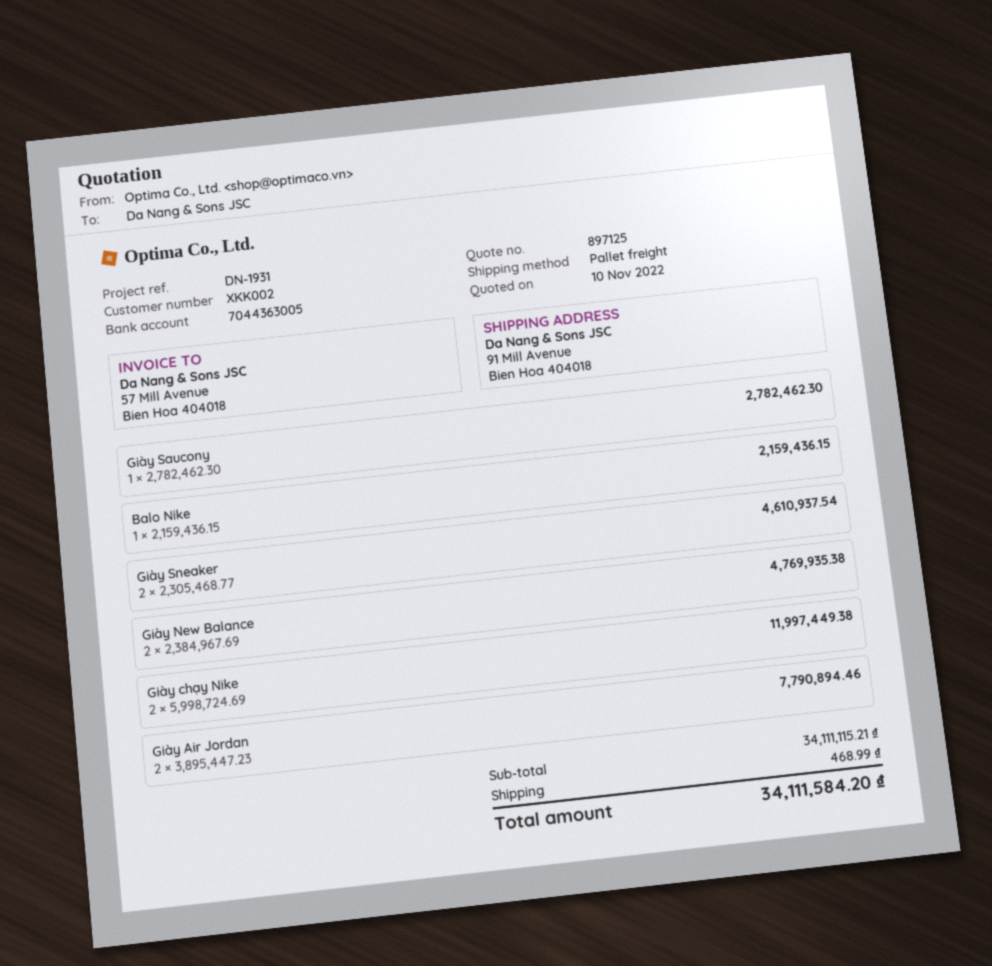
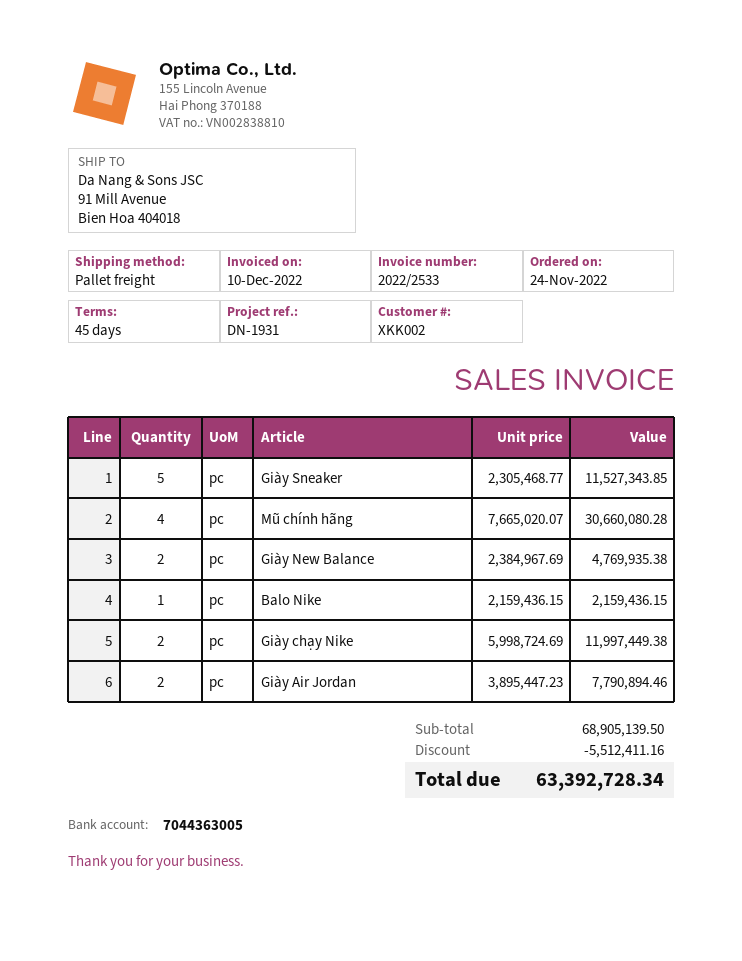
Giày Saucony: 1 x 2782462.30 = 2782462.30 -> none
Giày Sneaker: 2 x 2305468.77 = 4610937.54 -> 5 x 2305468.77 = 11527343.85
Mũ chính hãng: none -> 4 x 7665020.07 = 30660080.28
subtotal: 34111115.21 -> 68905139.50
discount: none -> 5512411.16
shipping: 468.99 -> none
total: 34111584.20 -> 63392728.34

